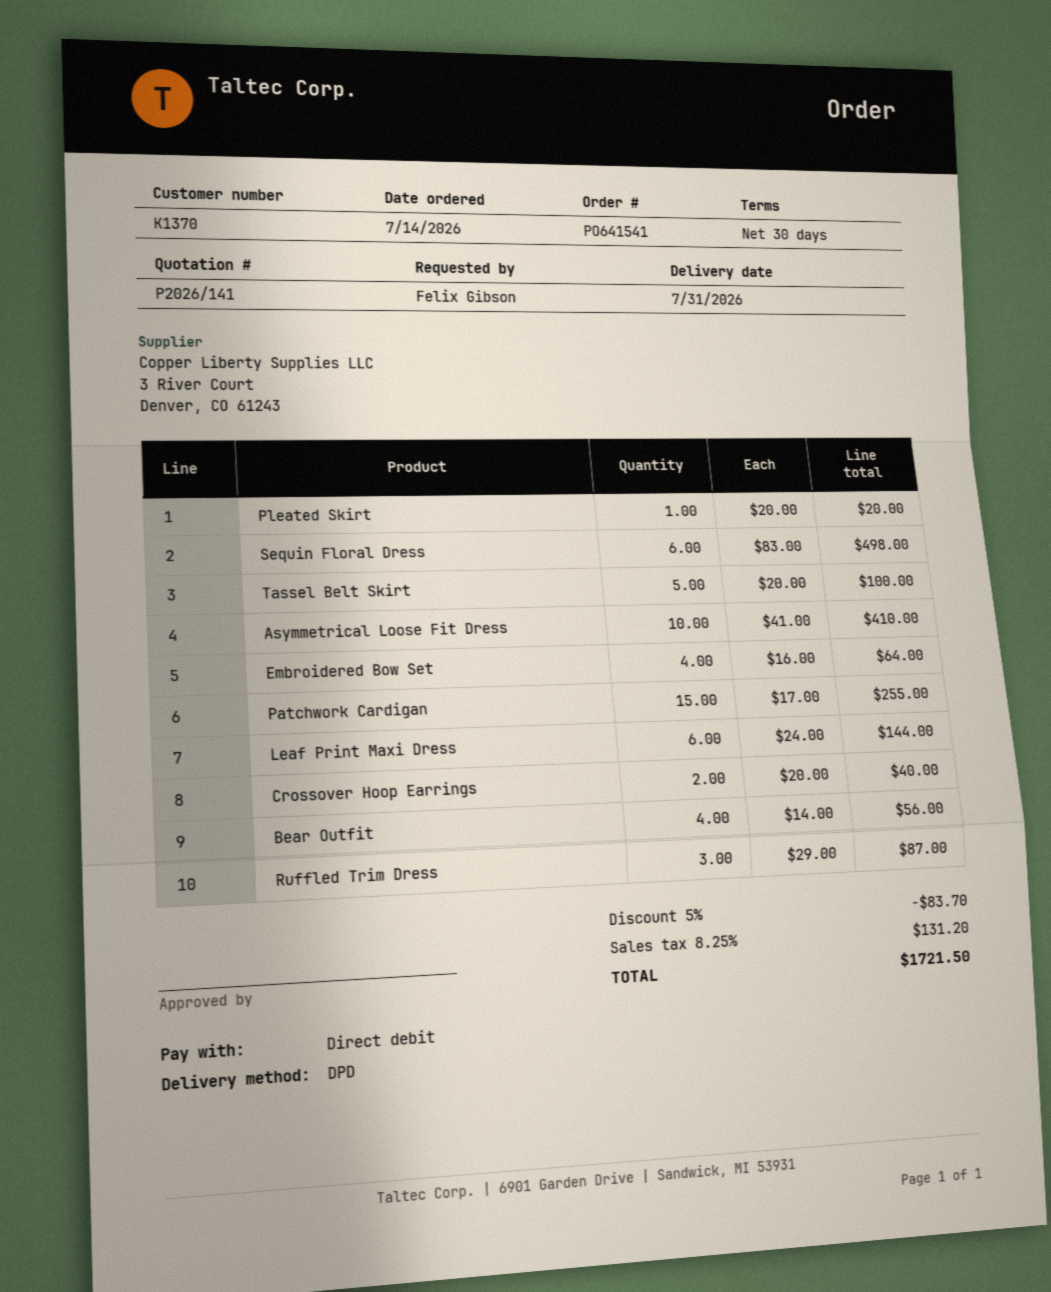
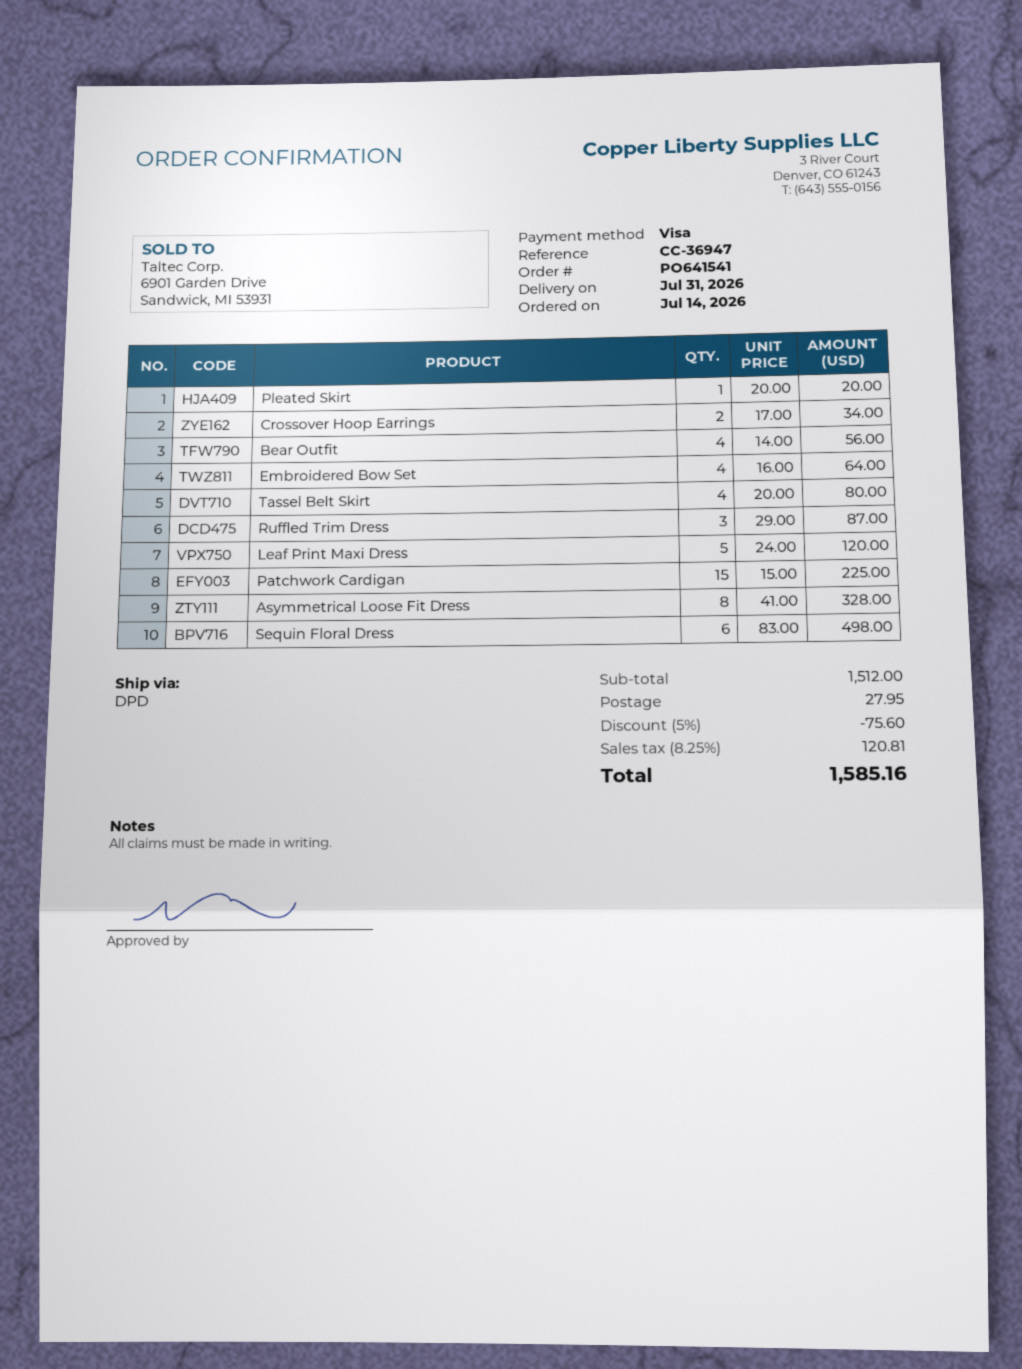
payment method: direct debit -> Visa
Tassel Belt Skirt: 5 x 20.00 = 100.00 -> 4 x 20.00 = 80.00
Asymmetrical Loose Fit Dress: 10 x 41.00 = 410.00 -> 8 x 41.00 = 328.00
Patchwork Cardigan: 15 x 17.00 = 255.00 -> 15 x 15.00 = 225.00
Leaf Print Maxi Dress: 6 x 24.00 = 144.00 -> 5 x 24.00 = 120.00
Crossover Hoop Earrings: 2 x 20.00 = 40.00 -> 2 x 17.00 = 34.00
discount: 5% = 83.70 -> 5% = 75.60
shipping: none -> 27.95
tax: 8.25% = 131.20 -> 8.25% = 120.81
total: 1721.50 -> 1585.16

